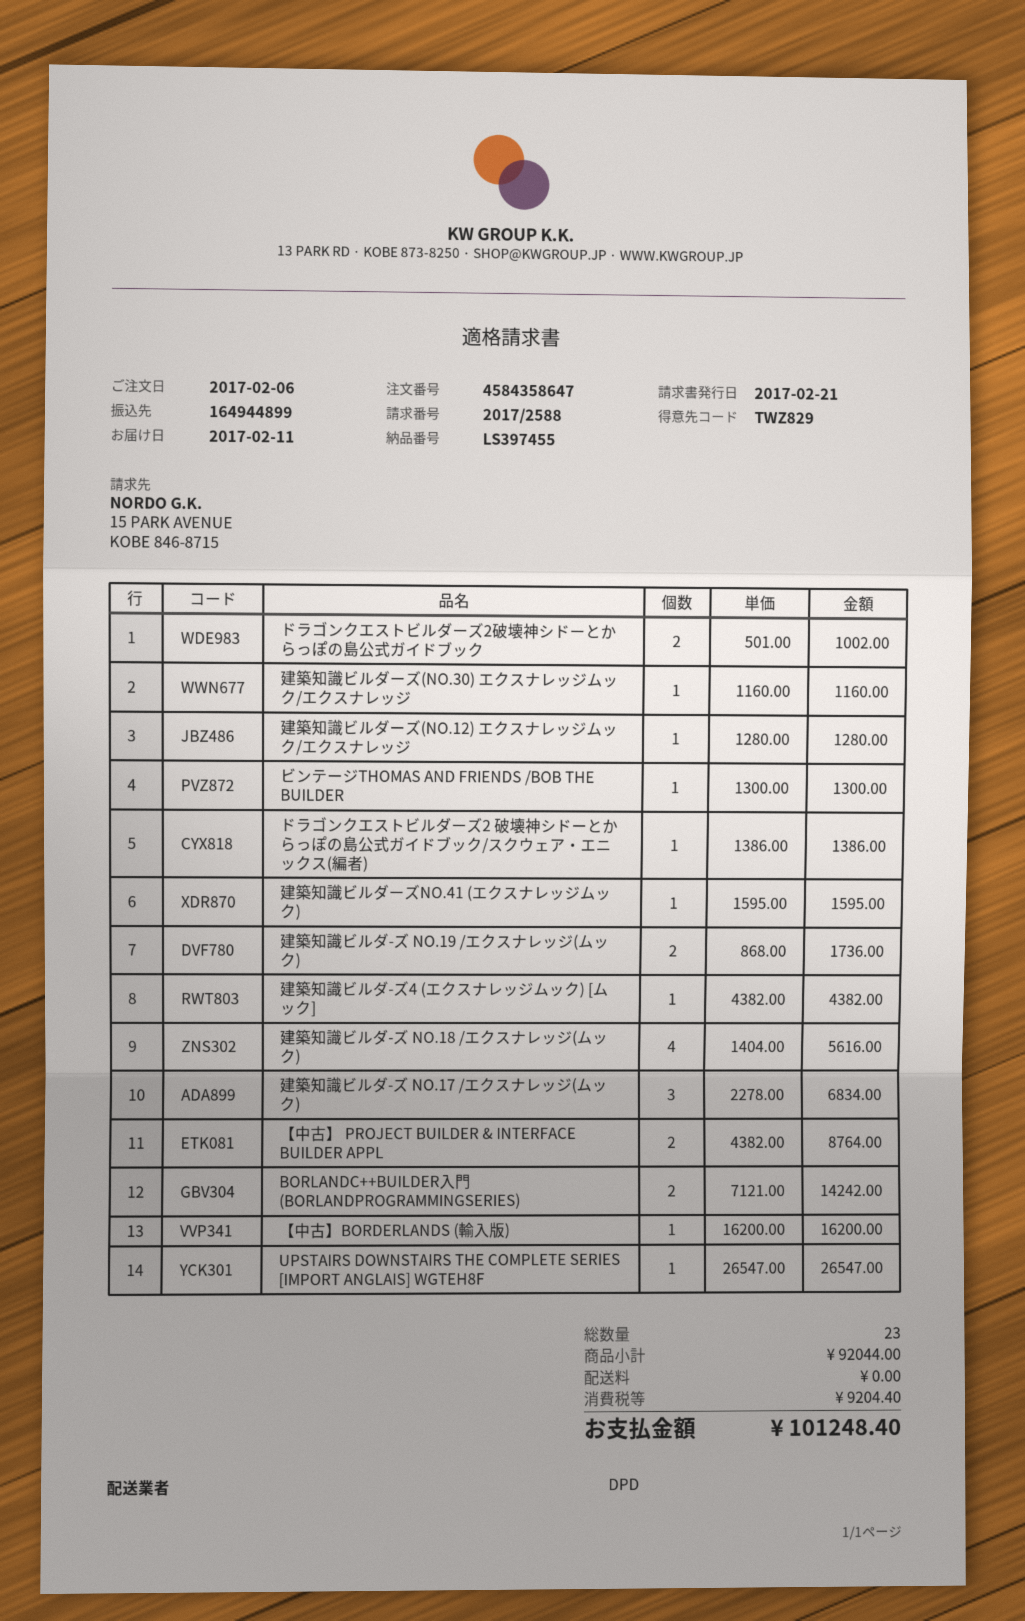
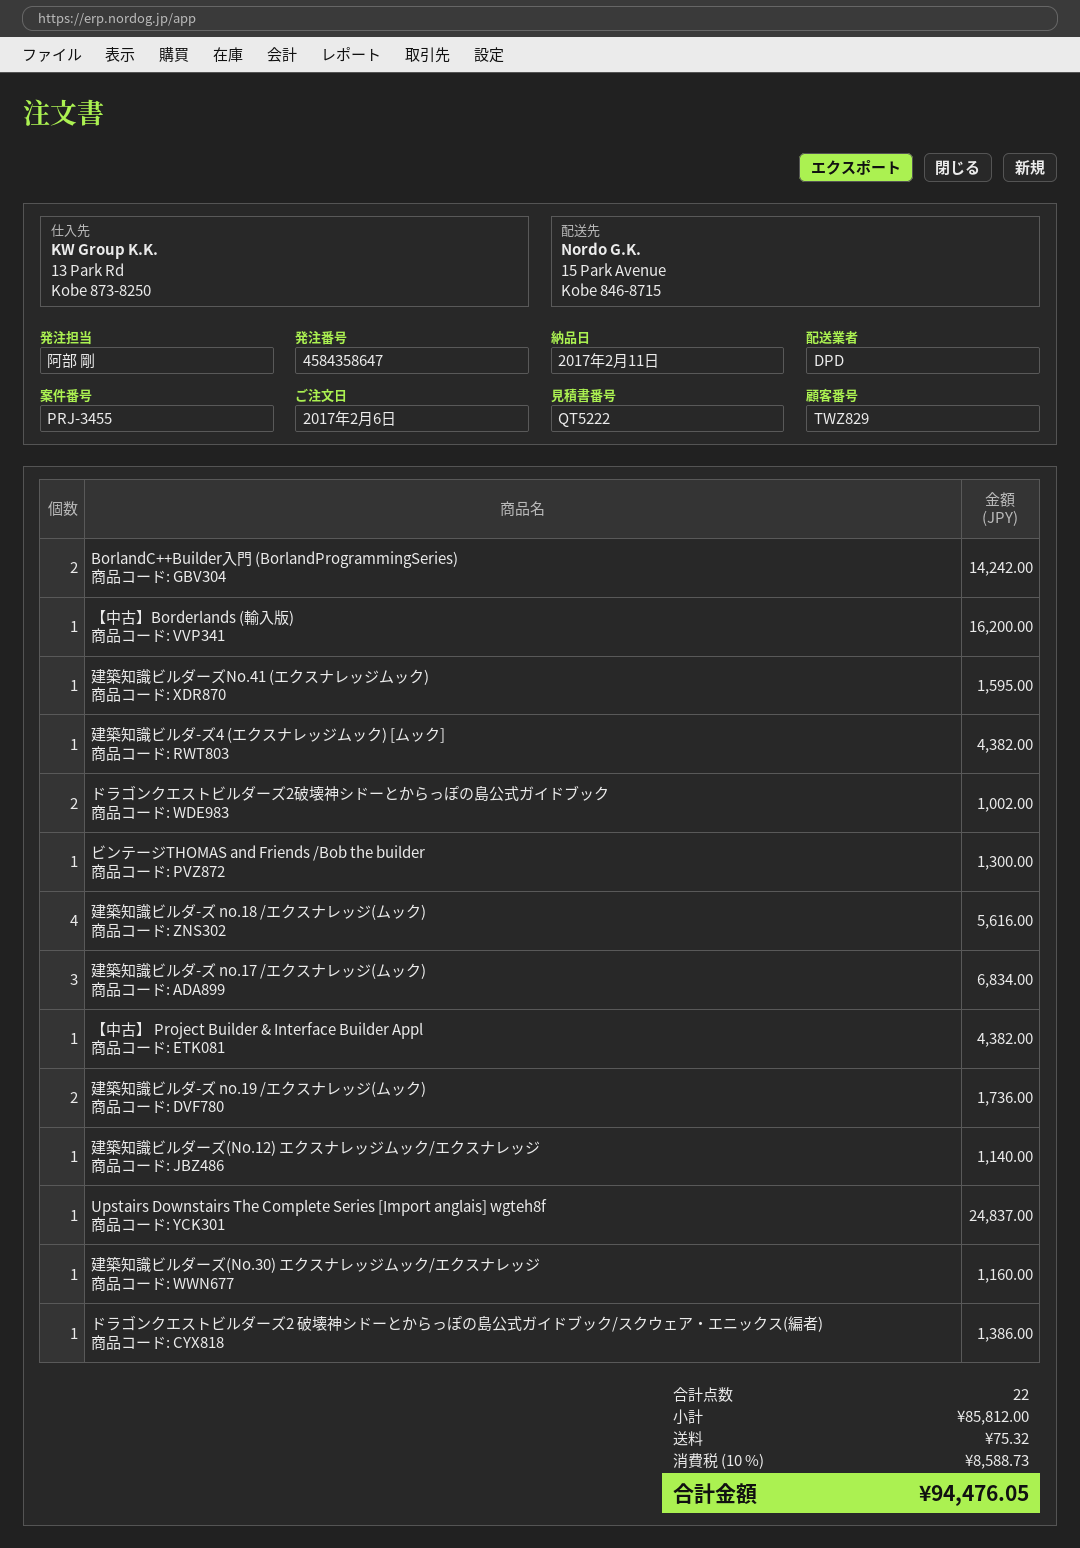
建築知識ビルダーズ(NO.12) エクスナレッジムック/エクスナレッジ: 1 for 1280.00 -> 1 for 1140.00
【中古】 PROJECT BUILDER & INTERFACE BUILDER APPL: 2 for 8764.00 -> 1 for 4382.00
UPSTAIRS DOWNSTAIRS THE COMPLETE SERIES [IMPORT ANGLAIS] WGTEH8F: 1 for 26547.00 -> 1 for 24837.00
total quantity: 23 -> 22
subtotal: 92044.00 -> 85812.00
shipping: 0.00 -> 75.32
tax: 9204.40 -> 8588.73
total: 101248.40 -> 94476.05

